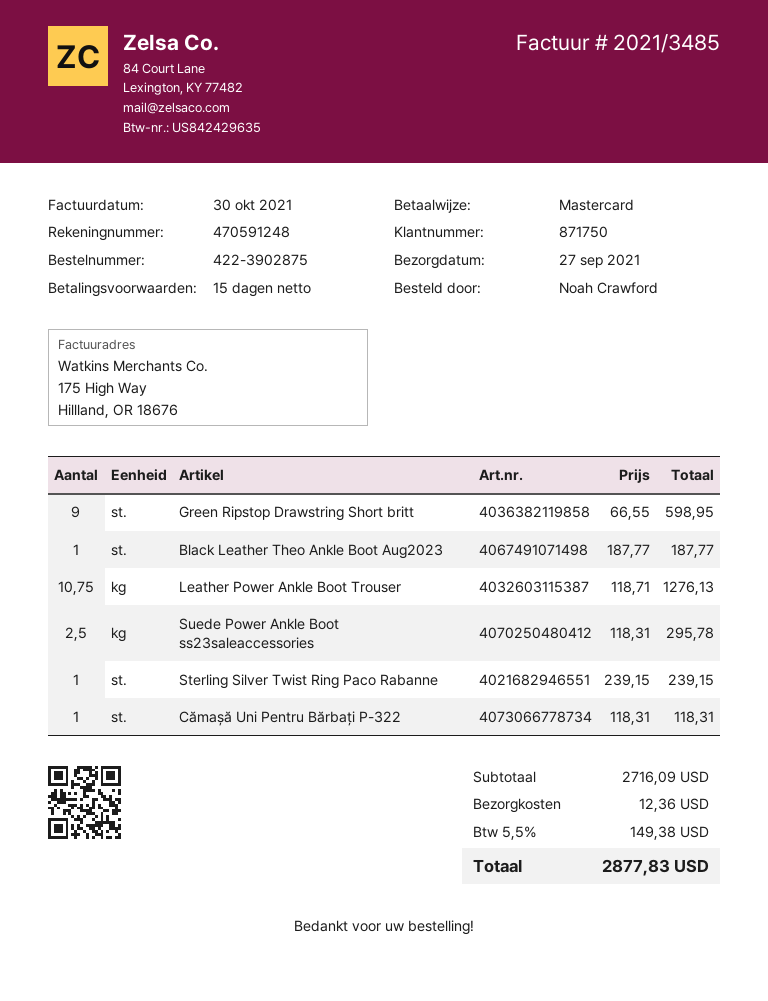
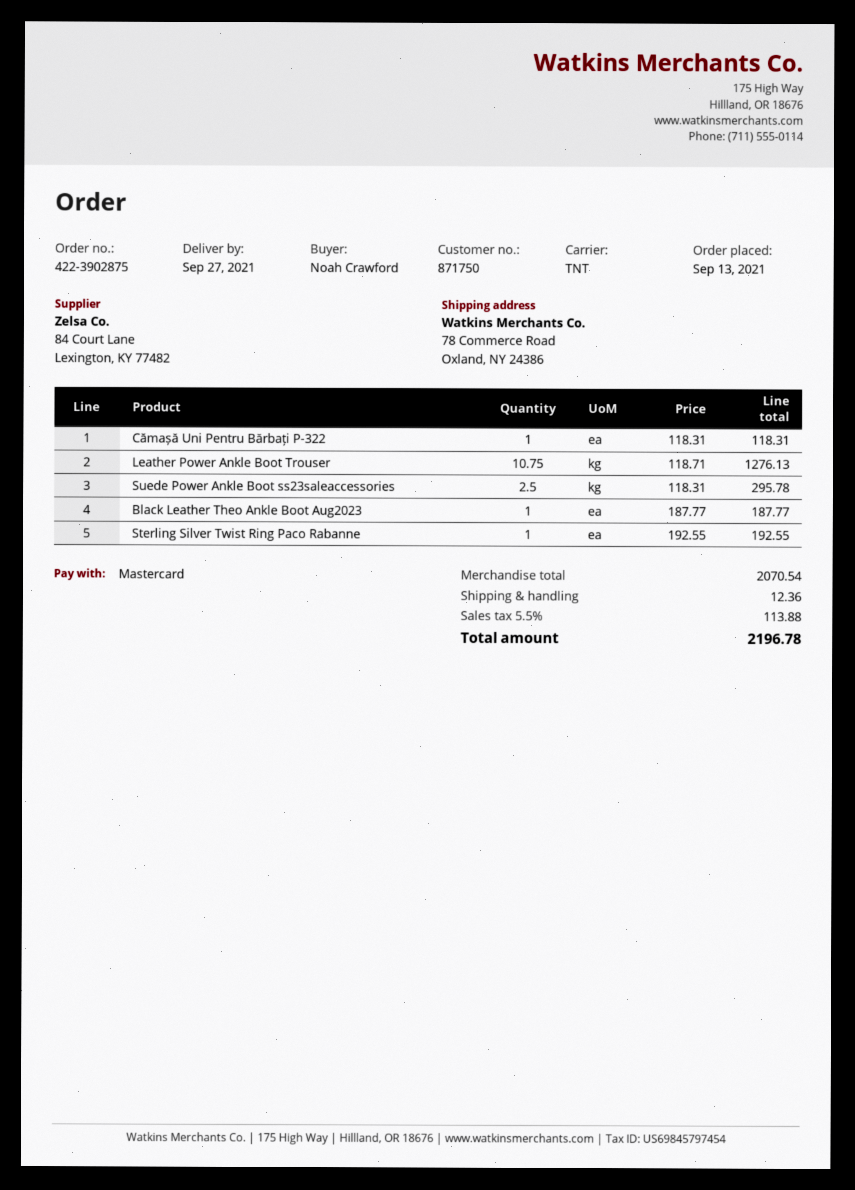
Green Ripstop Drawstring Short britt: 9 x 66.55 = 598.95 -> none
Sterling Silver Twist Ring Paco Rabanne: 1 x 239.15 = 239.15 -> 1 x 192.55 = 192.55
subtotal: 2716.09 -> 2070.54
tax: 5.5% = 149.38 -> 5.5% = 113.88
total: 2877.83 -> 2196.78

